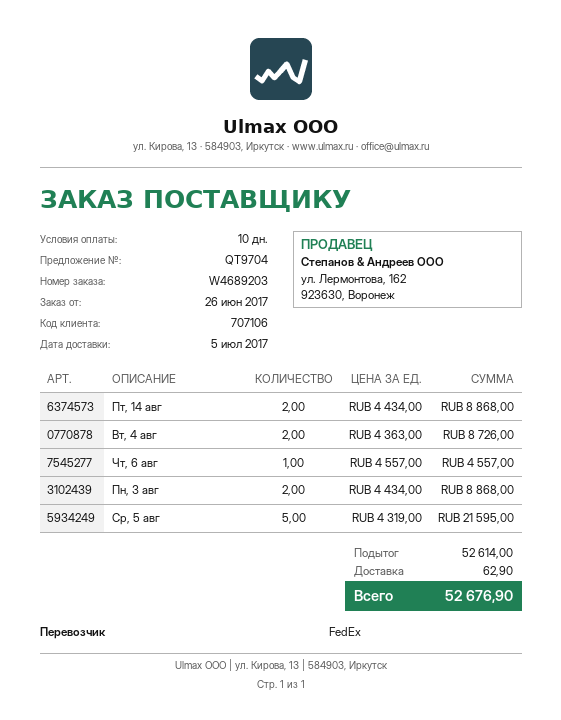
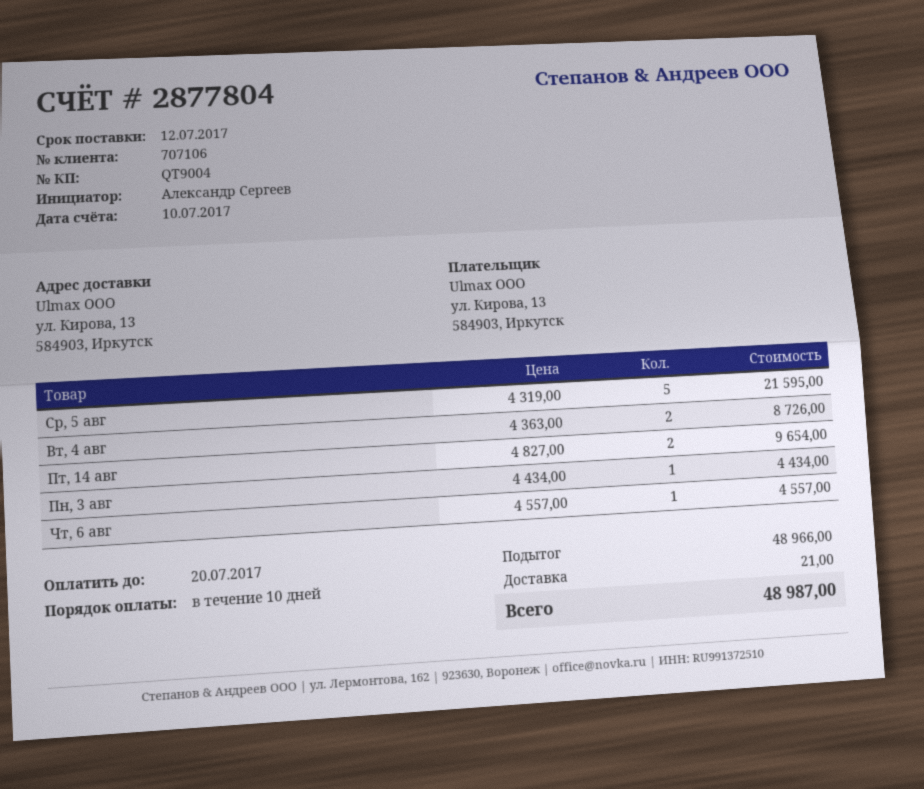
quote number: QT9704 -> QT9004
delivery date: 2017-07-05 -> 2017-07-12
Пт, 14 авг: 2 x 4434.00 = 8868.00 -> 2 x 4827.00 = 9654.00
Пн, 3 авг: 2 x 4434.00 = 8868.00 -> 1 x 4434.00 = 4434.00
subtotal: 52614.00 -> 48966.00
shipping: 62.90 -> 21.00
total: 52676.90 -> 48987.00

